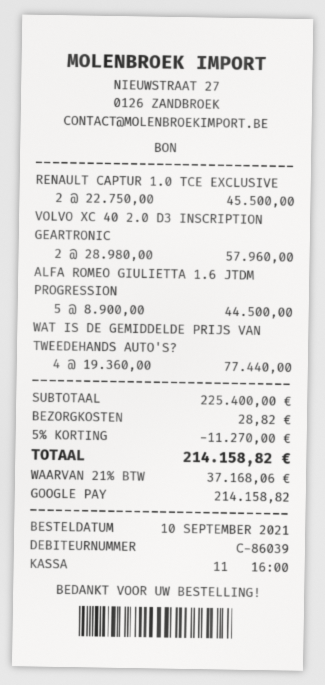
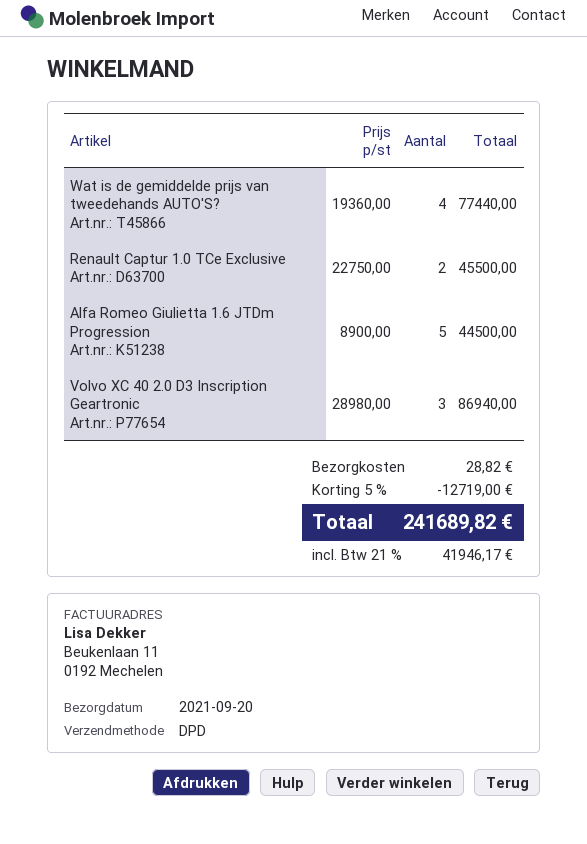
VOLVO XC 40 2.0 D3 INSCRIPTION GEARTRONIC: 2 x 28980.00 = 57960.00 -> 3 x 28980.00 = 86940.00
discount: 5% = 11270.00 -> 5% = 12719.00
tax: 21% = 37168.06 -> 21% = 41946.17
total: 214158.82 -> 241689.82

